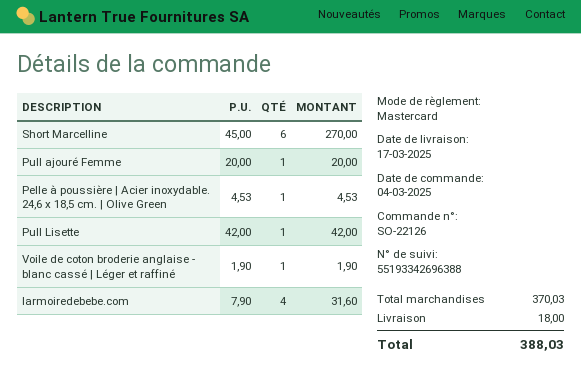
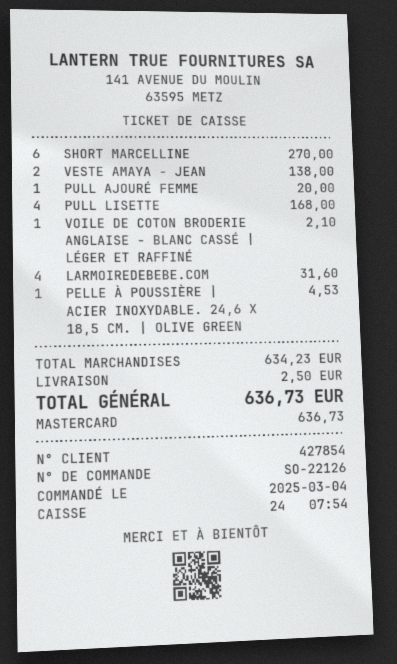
Pull Lisette: 1 for 42.00 -> 4 for 168.00
Voile de coton broderie anglaise - blanc cassé | Léger et raffiné: 1 for 1.90 -> 1 for 2.10
VESTE AMAYA - JEAN: none -> 2 for 138.00
subtotal: 370.03 -> 634.23
shipping: 18.00 -> 2.50
total: 388.03 -> 636.73

